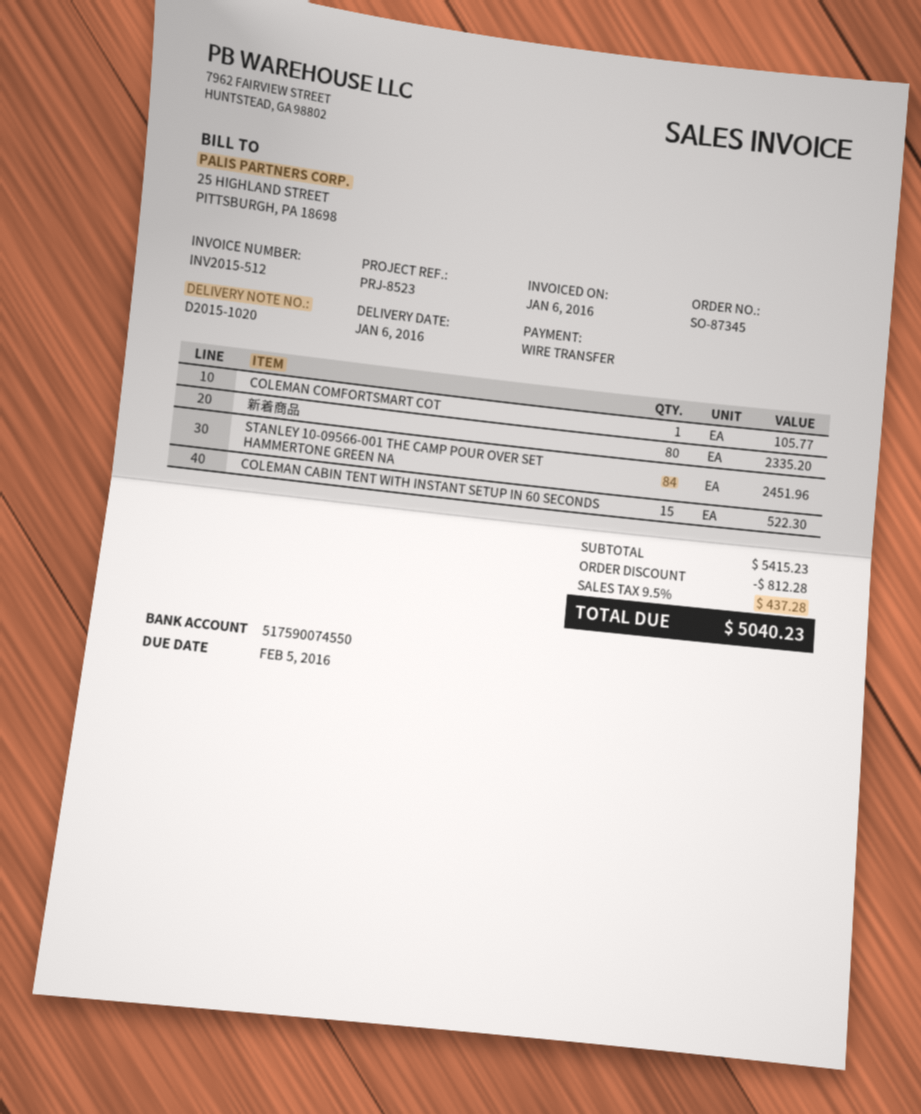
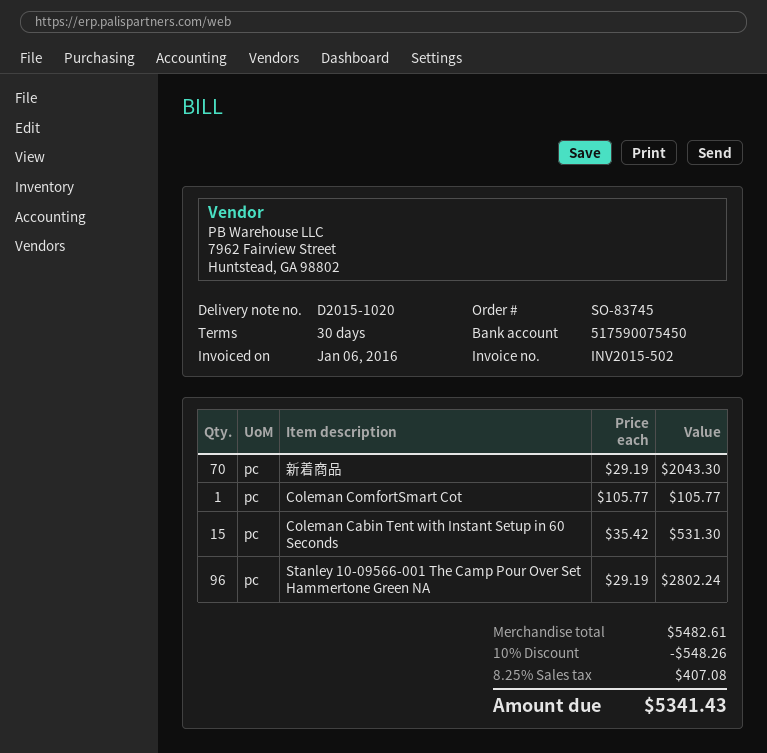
order number: SO-87345 -> SO-83745
invoice number: INV2015-512 -> INV2015-502
bank account: 517590074550 -> 517590075450
新着商品: 80 for 2335.20 -> 70 for 2043.30
STANLEY 10-09566-001 THE CAMP POUR OVER SET HAMMERTONE GREEN NA: 84 for 2451.96 -> 96 for 2802.24
COLEMAN CABIN TENT WITH INSTANT SETUP IN 60 SECONDS: 15 for 522.30 -> 15 for 531.30
subtotal: 5415.23 -> 5482.61
discount: 812.28 -> 548.26
tax: 9.5% = 437.28 -> 8.25% = 407.08
total: 5040.23 -> 5341.43

